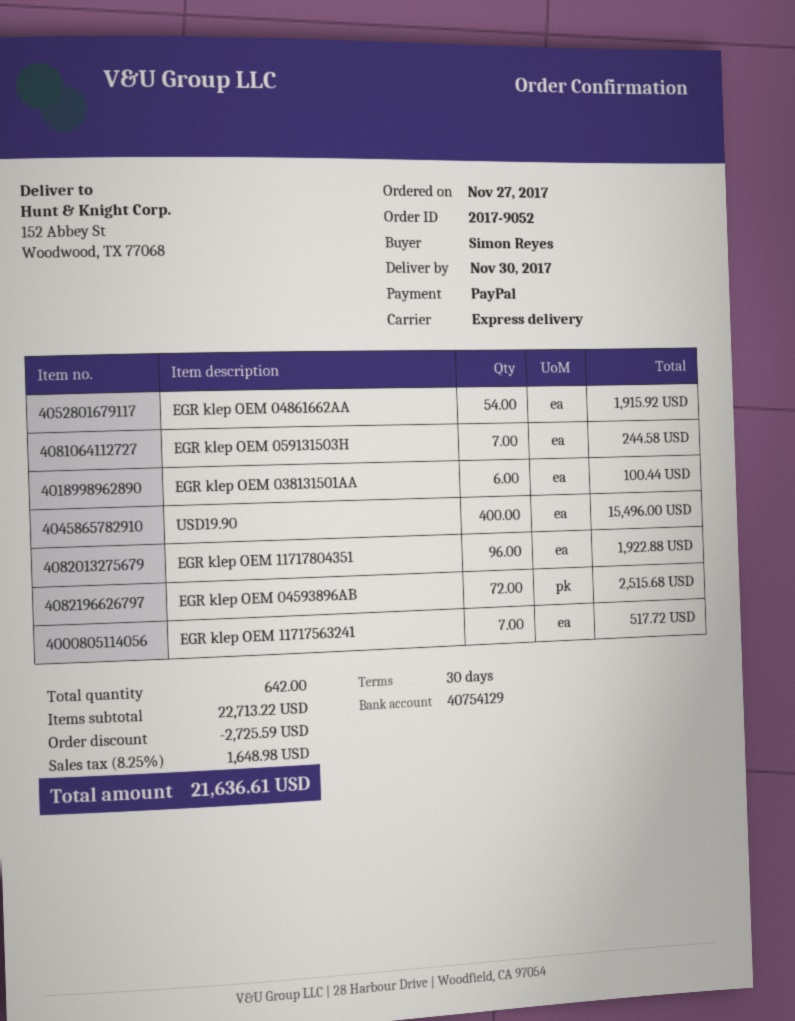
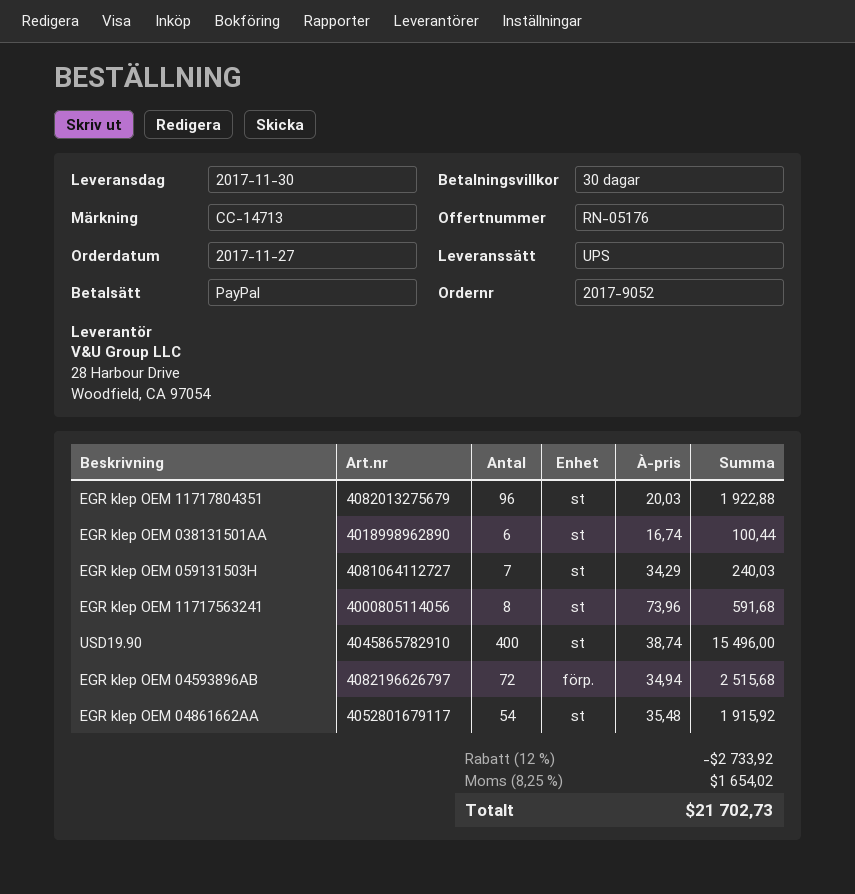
shipping method: express -> UPS
EGR klep OEM 059131503H: 7 for 244.58 -> 7 for 240.03
EGR klep OEM 11717563241: 7 for 517.72 -> 8 for 591.68
discount: 2725.59 -> 2733.92
tax: 8.25% = 1648.98 -> 8.25% = 1654.02
total: 21636.61 -> 21702.73

